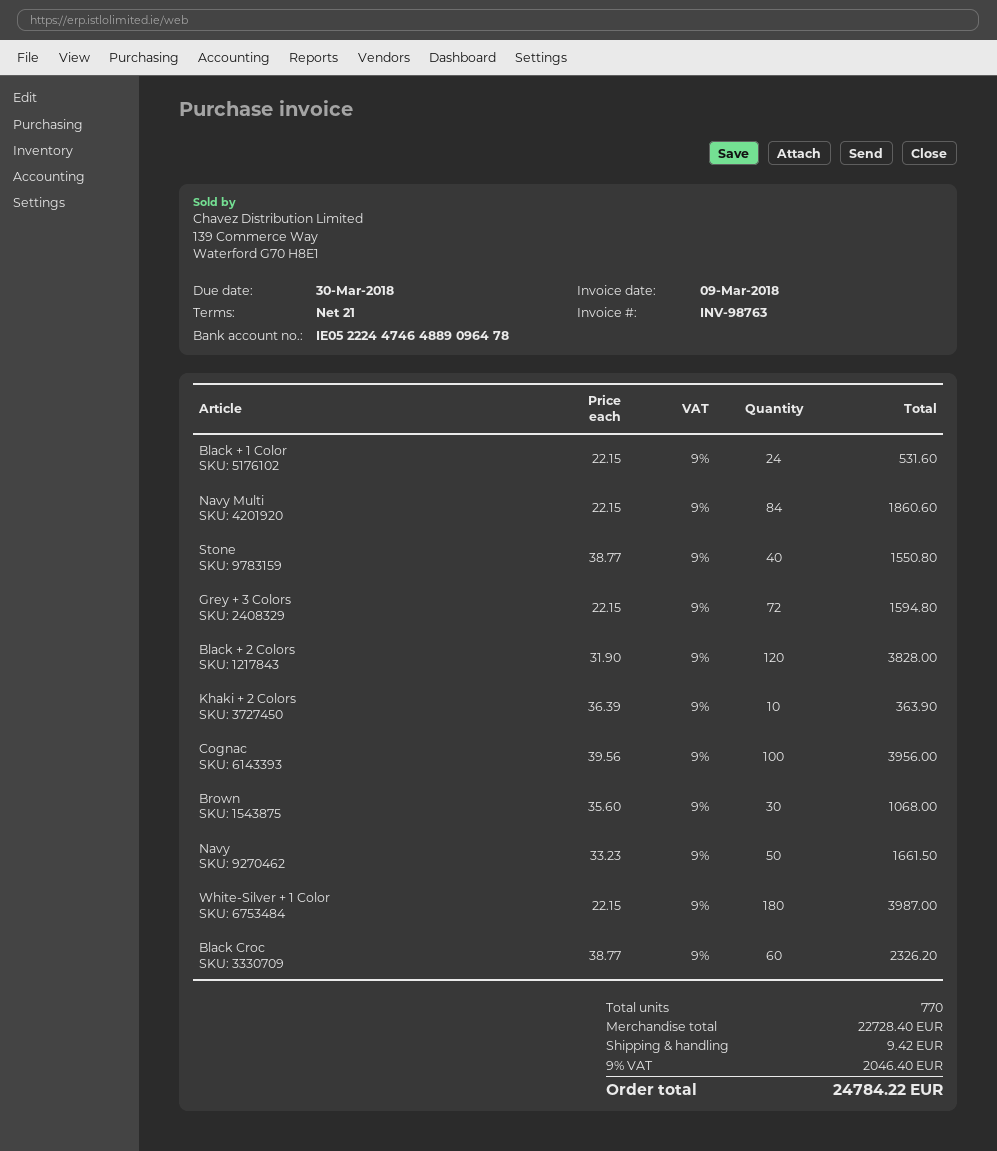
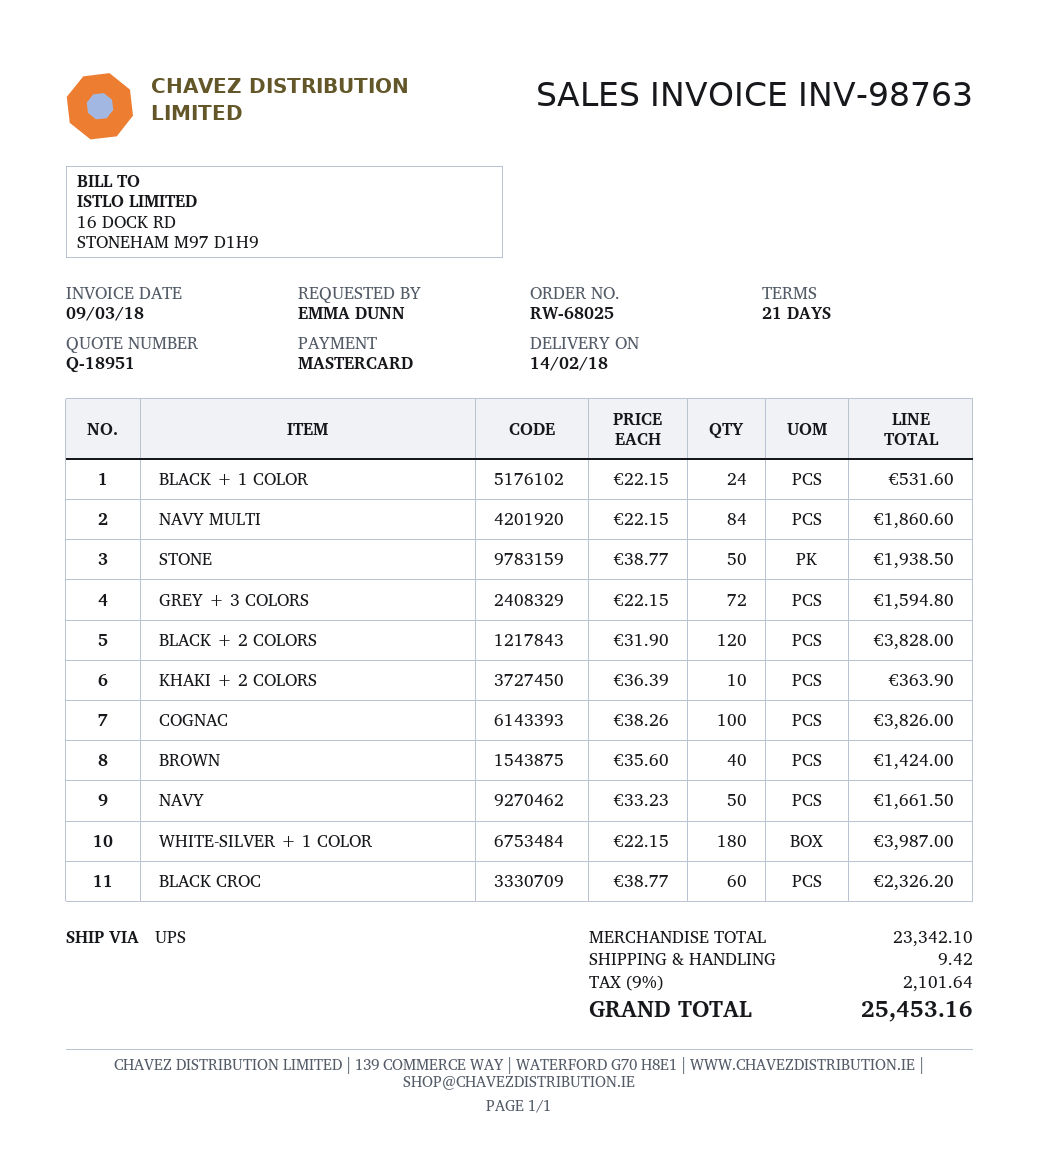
Stone: 40 x 38.77 = 1550.80 -> 50 x 38.77 = 1938.50
Cognac: 100 x 39.56 = 3956.00 -> 100 x 38.26 = 3826.00
Brown: 30 x 35.60 = 1068.00 -> 40 x 35.60 = 1424.00
subtotal: 22728.40 -> 23342.10
tax: 9% = 2046.40 -> 9% = 2101.64
total: 24784.22 -> 25453.16

